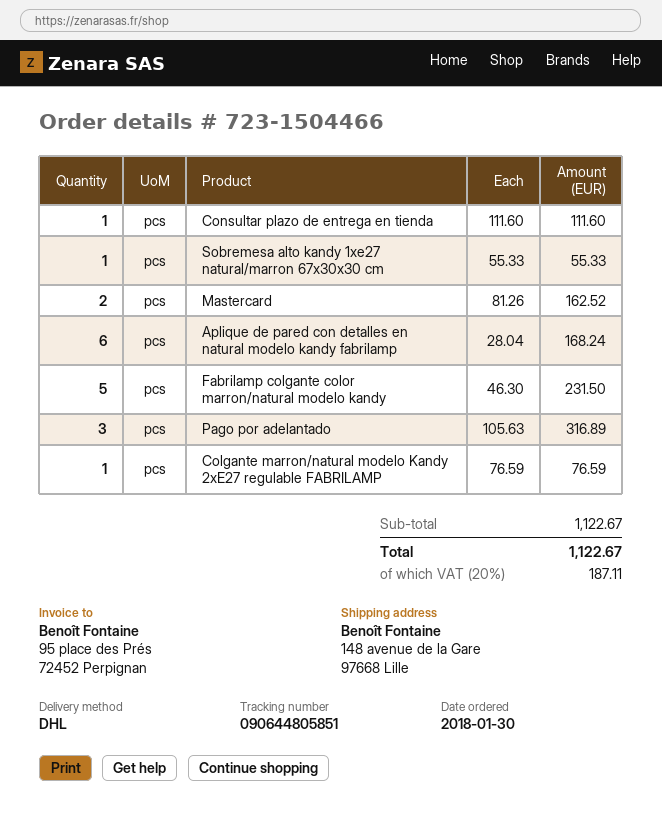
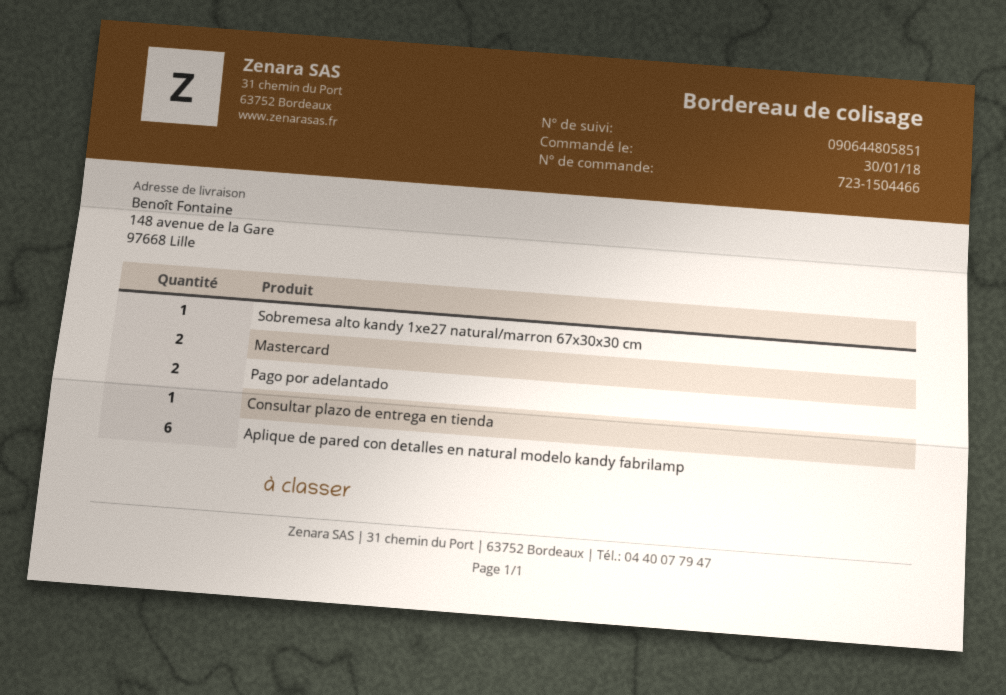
Fabrilamp colgante color marron/natural modelo kandy: 5 -> none
Pago por adelantado: 3 -> 2
Colgante marron/natural modelo Kandy 2xE27 regulable FABRILAMP: 1 -> none

